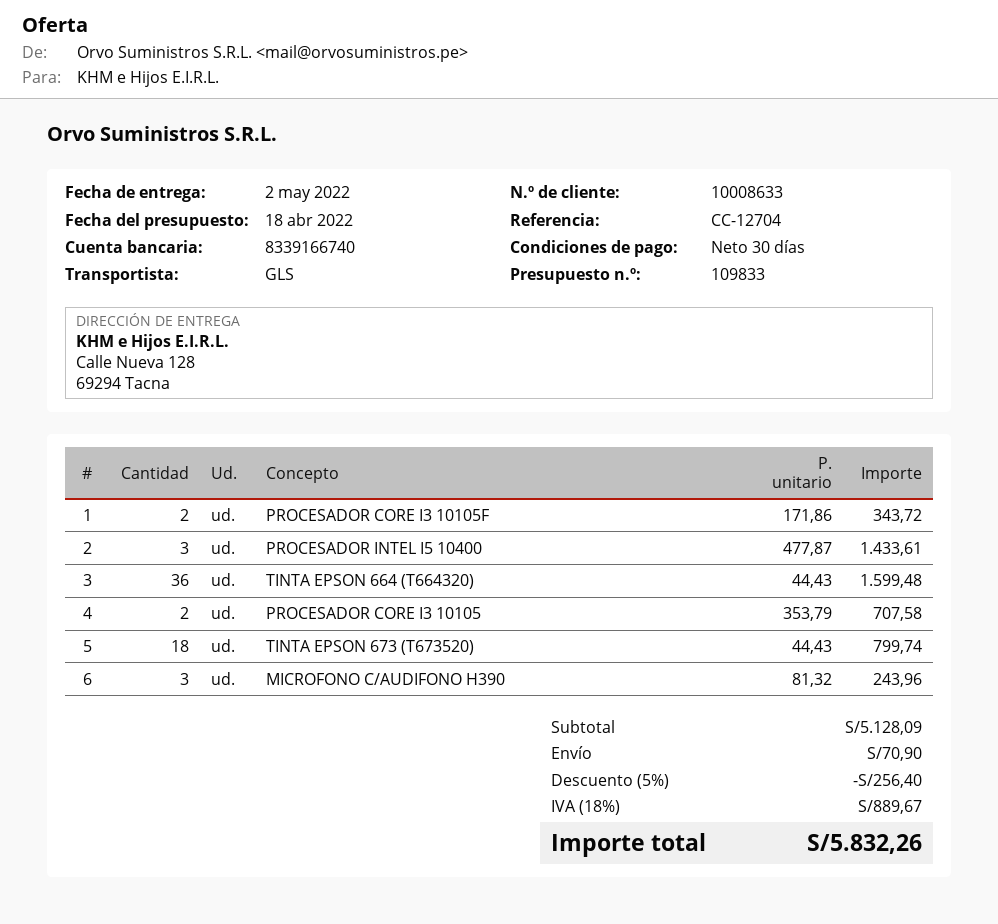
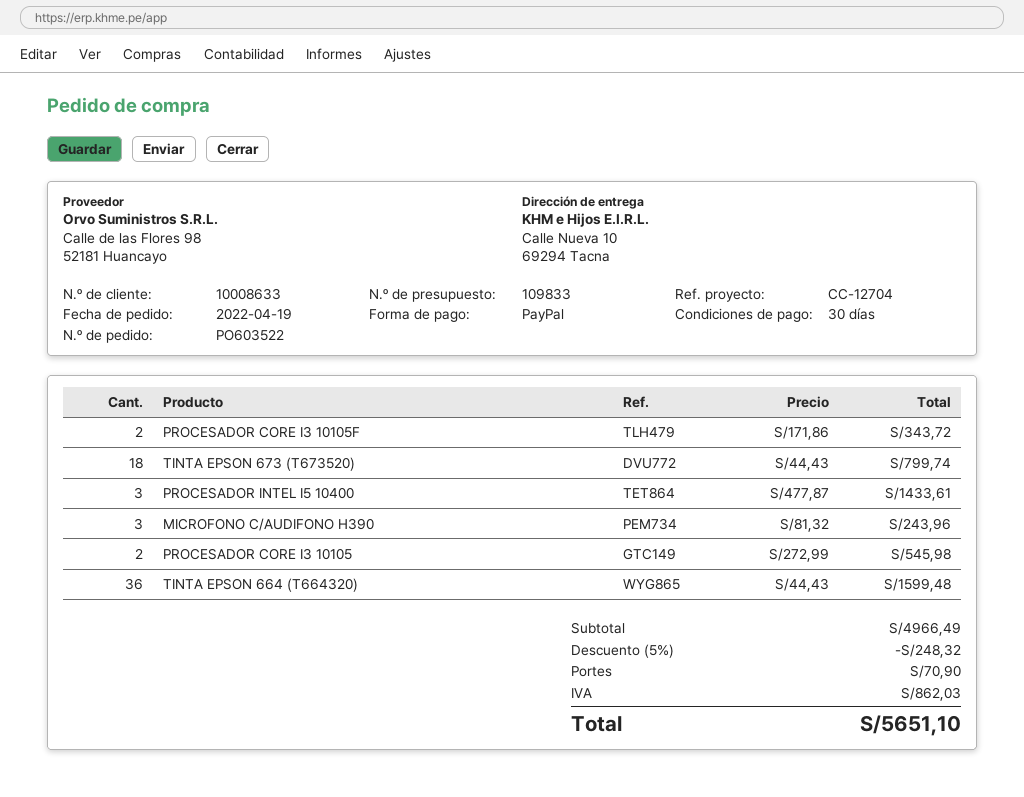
ship to: Calle Nueva 128, 69294 Tacna -> Calle Nueva 10, 69294 Tacna
PROCESADOR CORE I3 10105: 2 x 353.79 = 707.58 -> 2 x 272.99 = 545.98
subtotal: 5128.09 -> 4966.49
discount: 5% = 256.40 -> 5% = 248.32
tax: 889.67 -> 862.03
total: 5832.26 -> 5651.10

